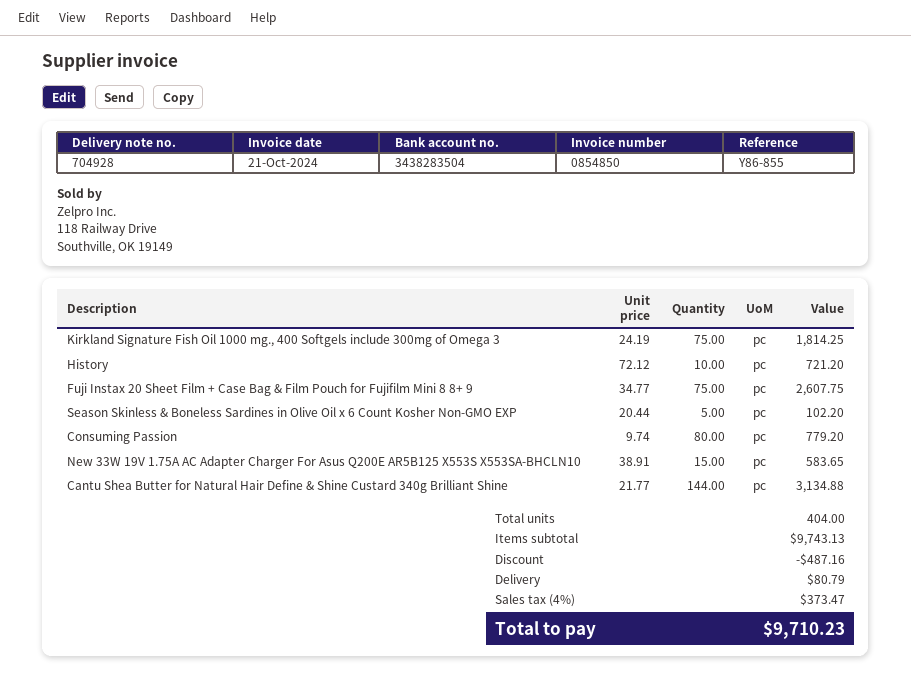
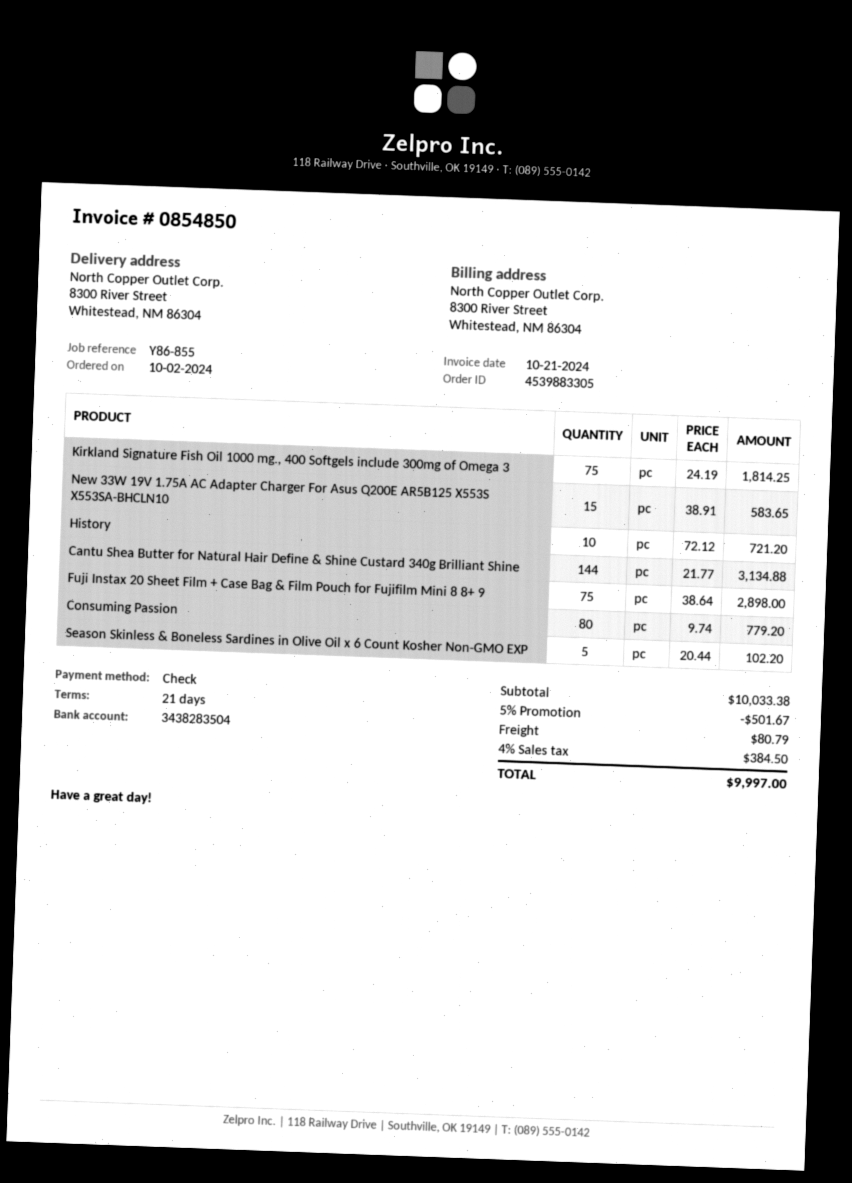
Fuji Instax 20 Sheet Film + Case Bag & Film Pouch for Fujifilm Mini 8 8+ 9: 75 x 34.77 = 2607.75 -> 75 x 38.64 = 2898.00
subtotal: 9743.13 -> 10033.38
discount: 487.16 -> 501.67
tax: 4% = 373.47 -> 4% = 384.50
total: 9710.23 -> 9997.00

